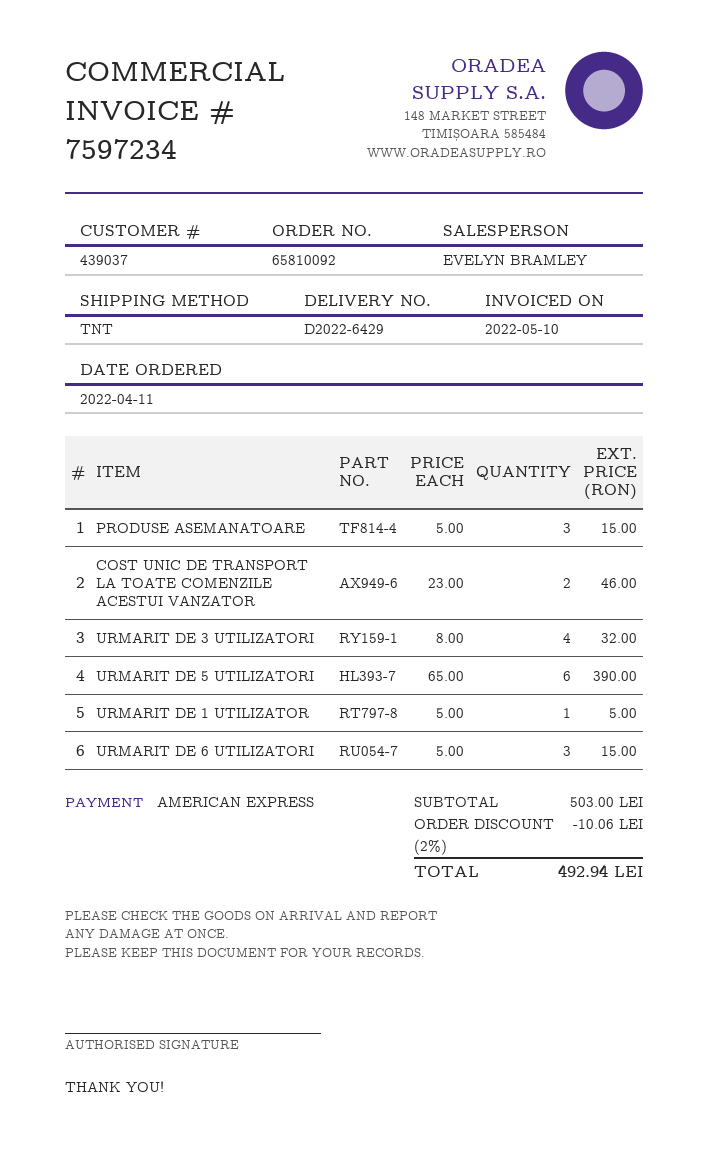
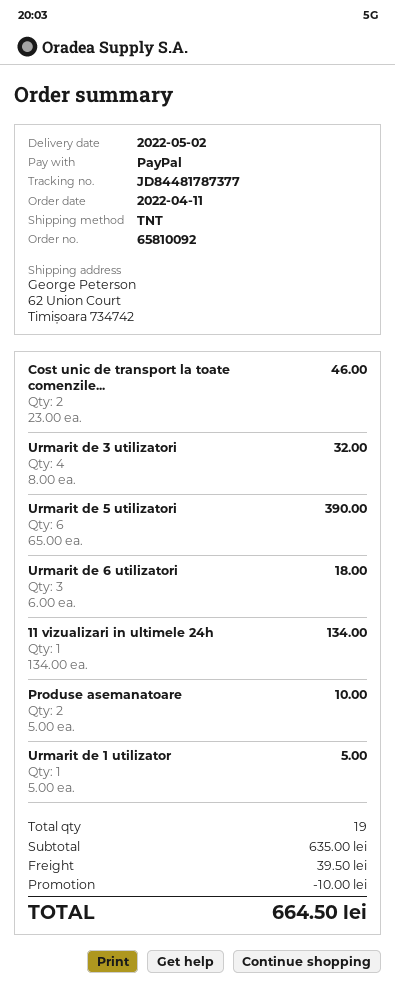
payment method: American Express -> PayPal
PRODUSE ASEMANATOARE: 3 x 5.00 = 15.00 -> 2 x 5.00 = 10.00
URMARIT DE 6 UTILIZATORI: 3 x 5.00 = 15.00 -> 3 x 6.00 = 18.00
11 vizualizari in ultimele 24h: none -> 1 x 134.00 = 134.00
subtotal: 503.00 -> 635.00
discount: 10.06 -> 10.00
shipping: none -> 39.50
total: 492.94 -> 664.50

